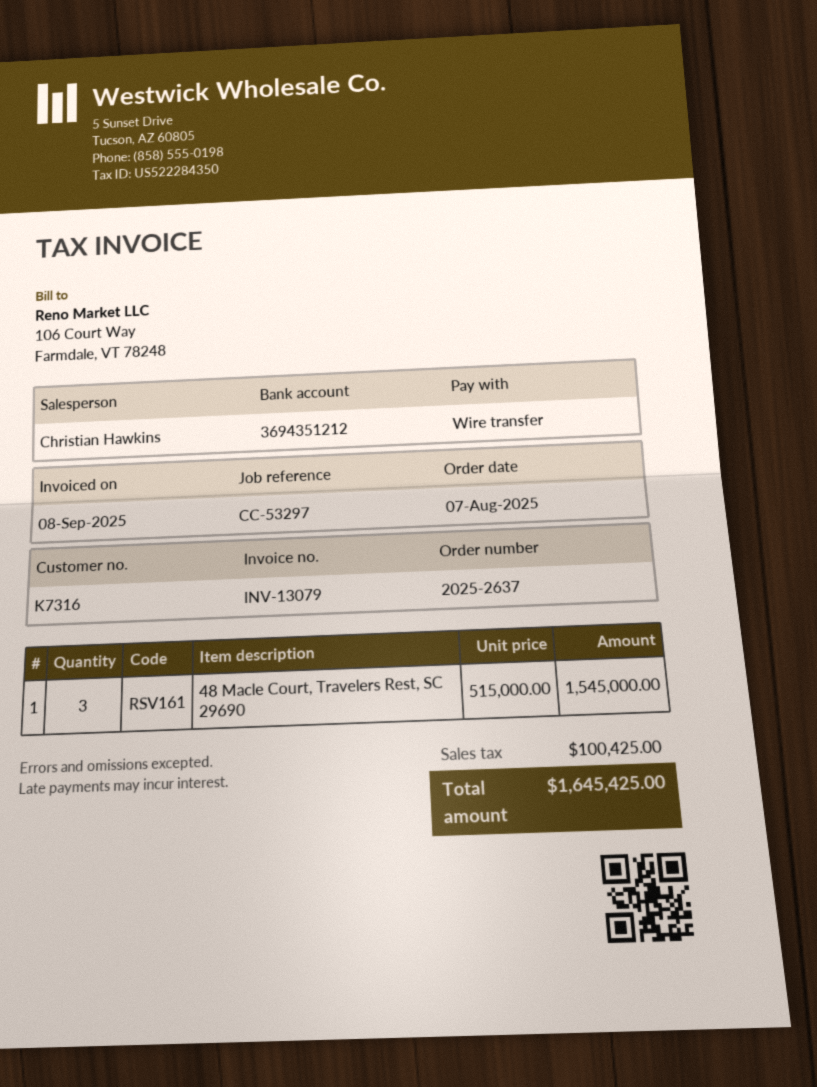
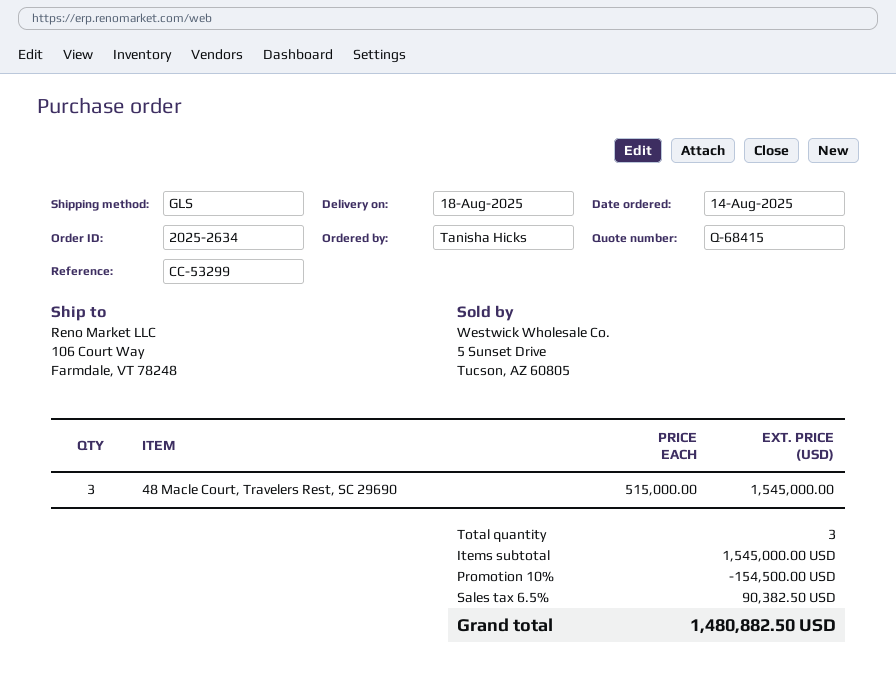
order number: 2025-2637 -> 2025-2634
order date: 2025-08-07 -> 2025-08-14
reference: CC-53297 -> CC-53299
discount: none -> 10% = 154500.00
tax: 100425.00 -> 90382.50
total: 1645425.00 -> 1480882.50

